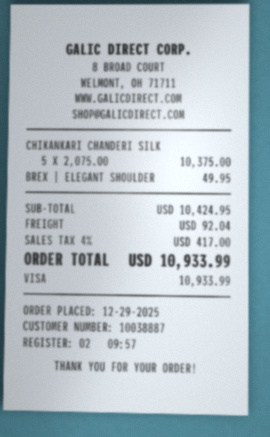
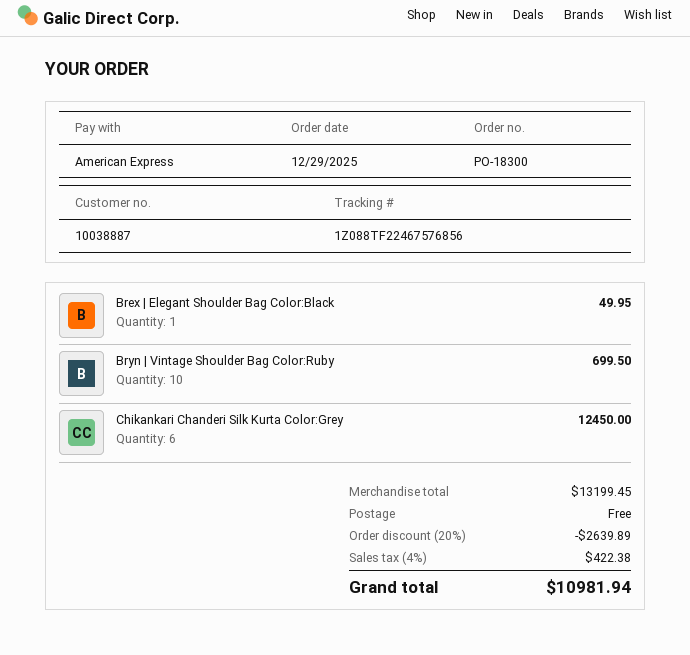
payment method: Visa -> American Express
CHIKANKARI CHANDERI SILK: 5 for 10375.00 -> 6 for 12450.00
Bryn | Vintage Shoulder Bag Color:Ruby: none -> 10 for 699.50
subtotal: 10424.95 -> 13199.45
discount: none -> 20% = 2639.89
shipping: 92.04 -> 0.00
tax: 4% = 417.00 -> 4% = 422.38
total: 10933.99 -> 10981.94

